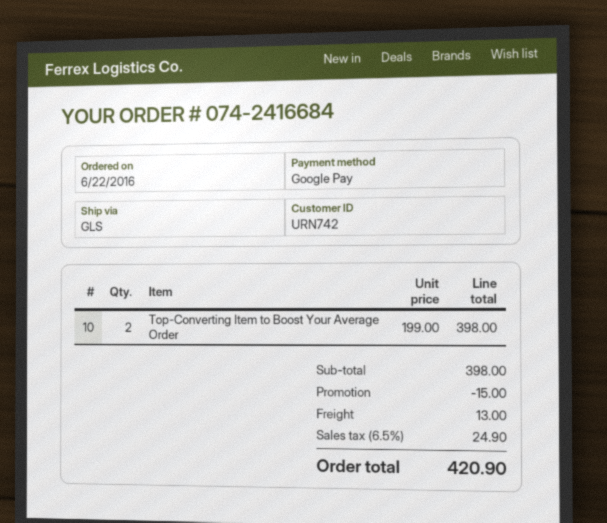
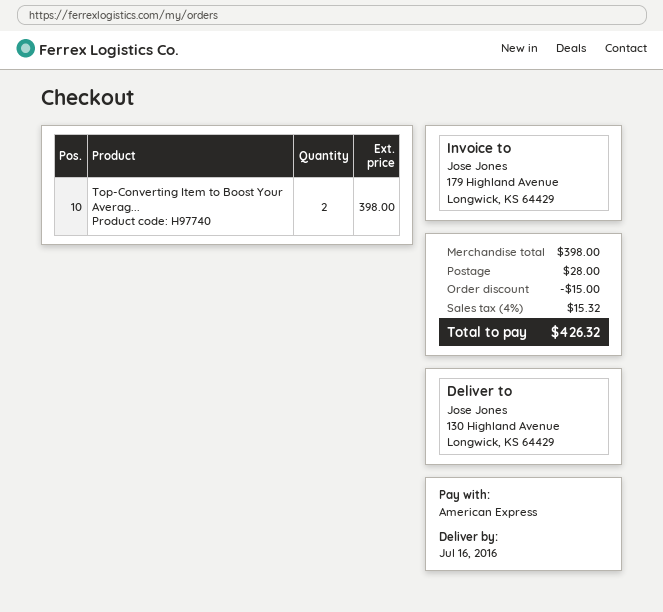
payment method: Google Pay -> American Express
shipping: 13.00 -> 28.00
tax: 6.5% = 24.90 -> 4% = 15.32
total: 420.90 -> 426.32

